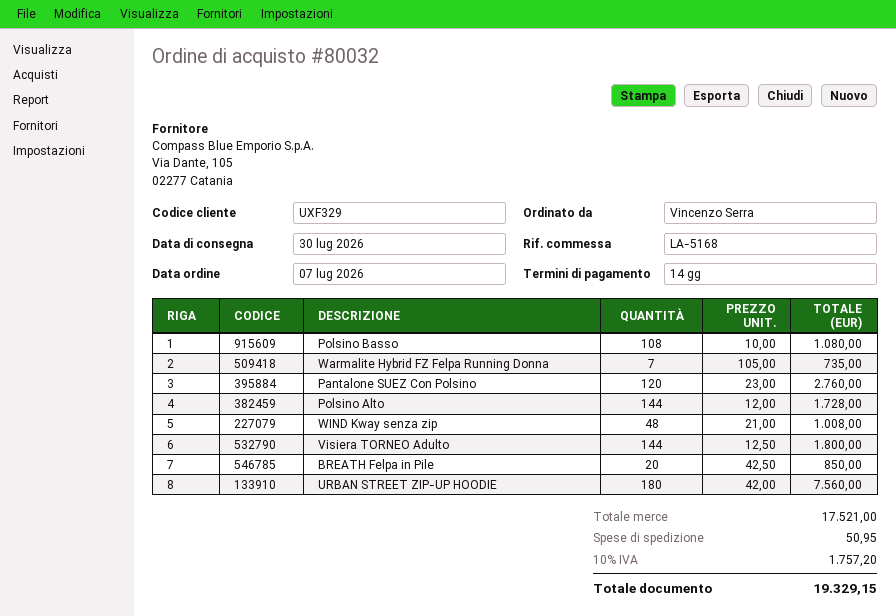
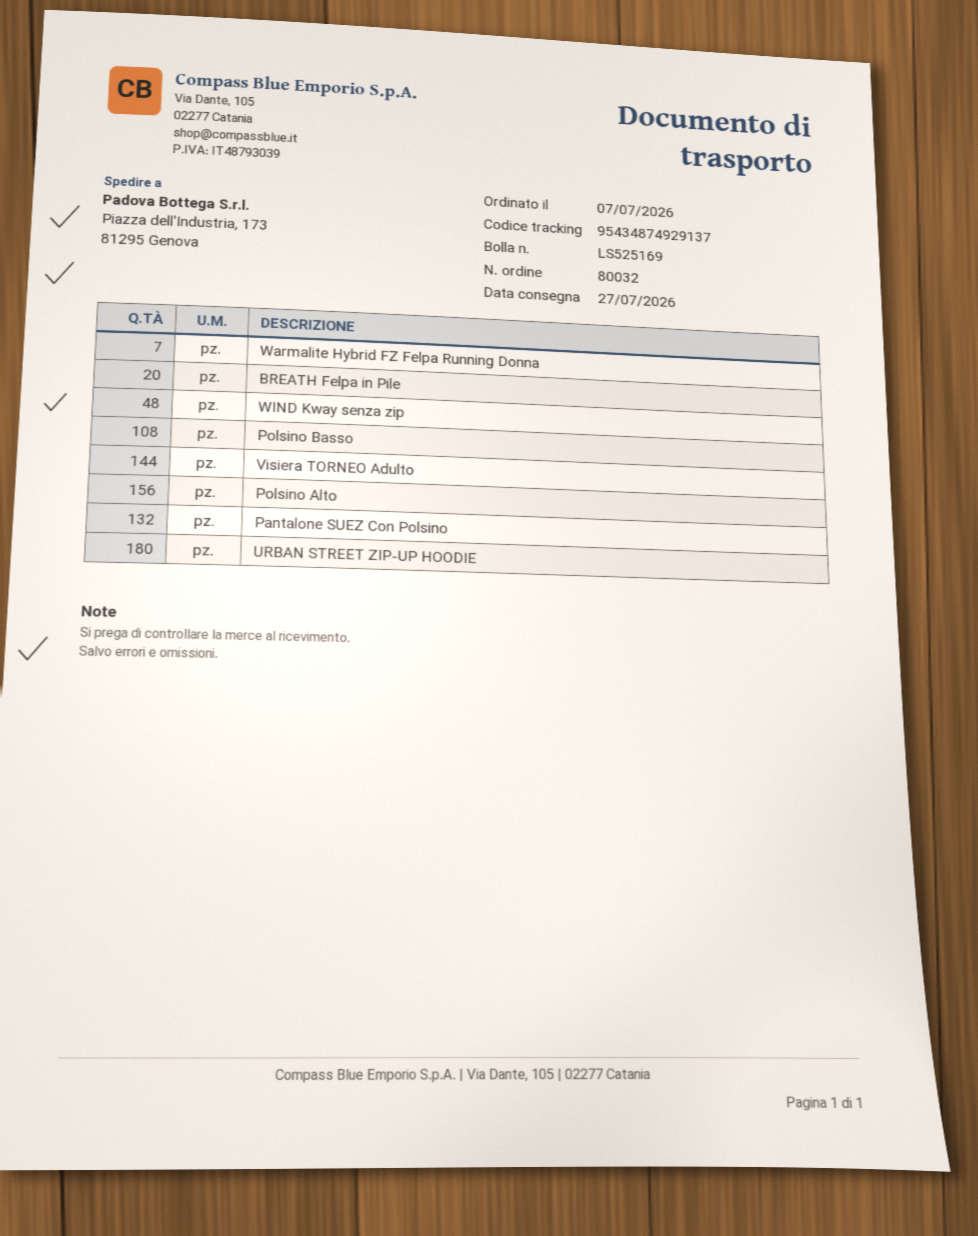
delivery date: 2026-07-30 -> 2026-07-27
Pantalone SUEZ Con Polsino: 120 -> 132
Polsino Alto: 144 -> 156

